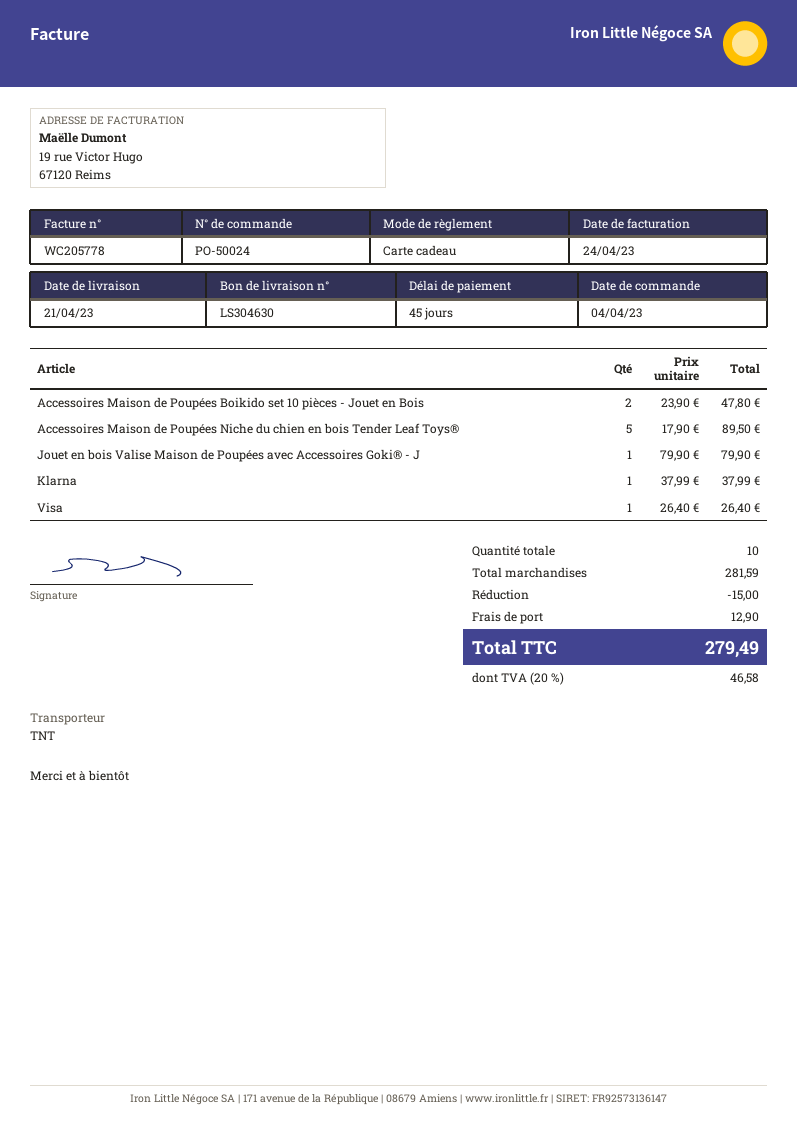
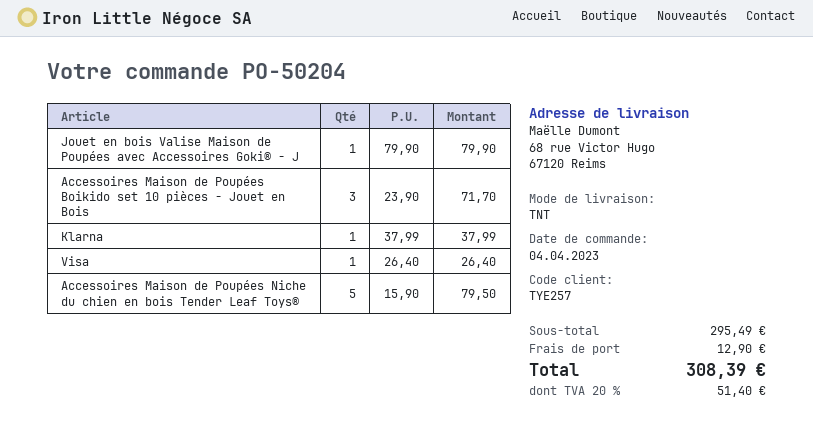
order number: PO-50024 -> PO-50204
Accessoires Maison de Poupées Boikido set 10 pièces - Jouet en Bois: 2 x 23.90 = 47.80 -> 3 x 23.90 = 71.70
Accessoires Maison de Poupées Niche du chien en bois Tender Leaf Toys®: 5 x 17.90 = 89.50 -> 5 x 15.90 = 79.50
subtotal: 281.59 -> 295.49
discount: 15.00 -> none
tax: 20% = 46.58 -> 20% = 51.40
total: 279.49 -> 308.39

